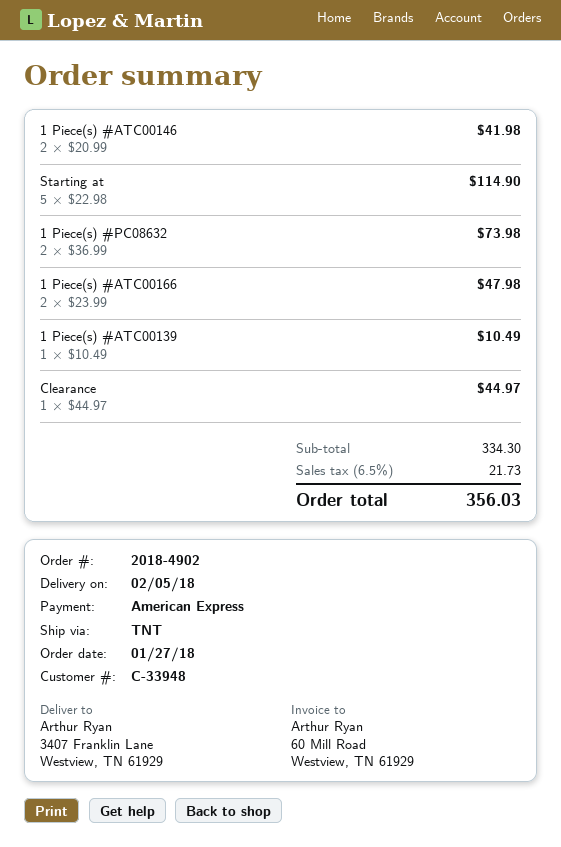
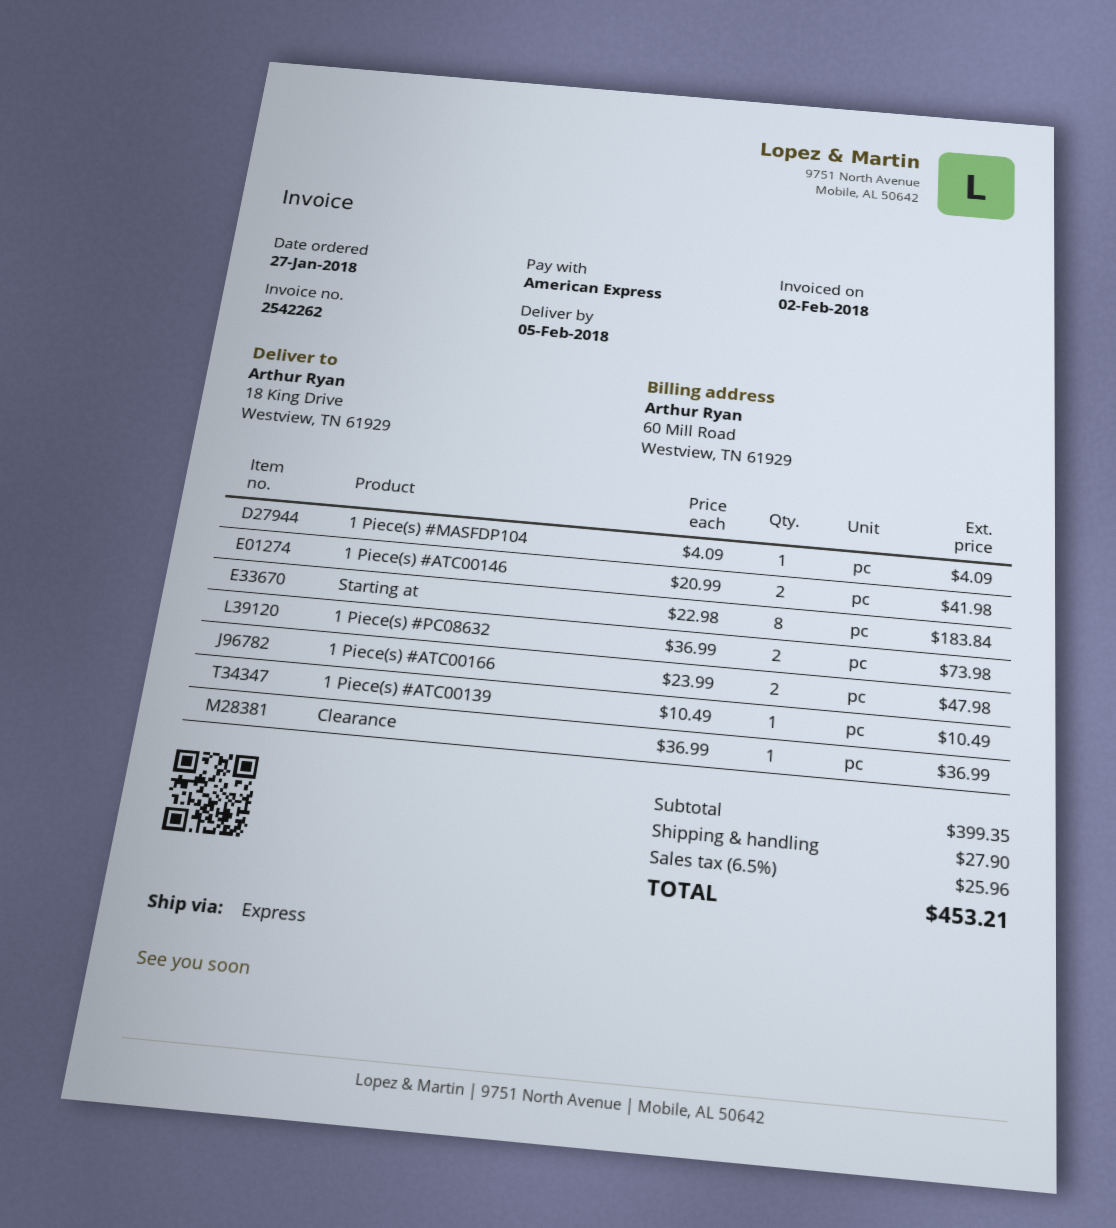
shipping method: TNT -> express
ship to: 3407 Franklin Lane, Westview, TN 61929 -> 18 King Drive, Westview, TN 61929
Starting at: 5 x 22.98 = 114.90 -> 8 x 22.98 = 183.84
Clearance: 1 x 44.97 = 44.97 -> 1 x 36.99 = 36.99
1 Piece(s) #MASFDP104: none -> 1 x 4.09 = 4.09
subtotal: 334.30 -> 399.35
shipping: none -> 27.90
tax: 6.5% = 21.73 -> 6.5% = 25.96
total: 356.03 -> 453.21

